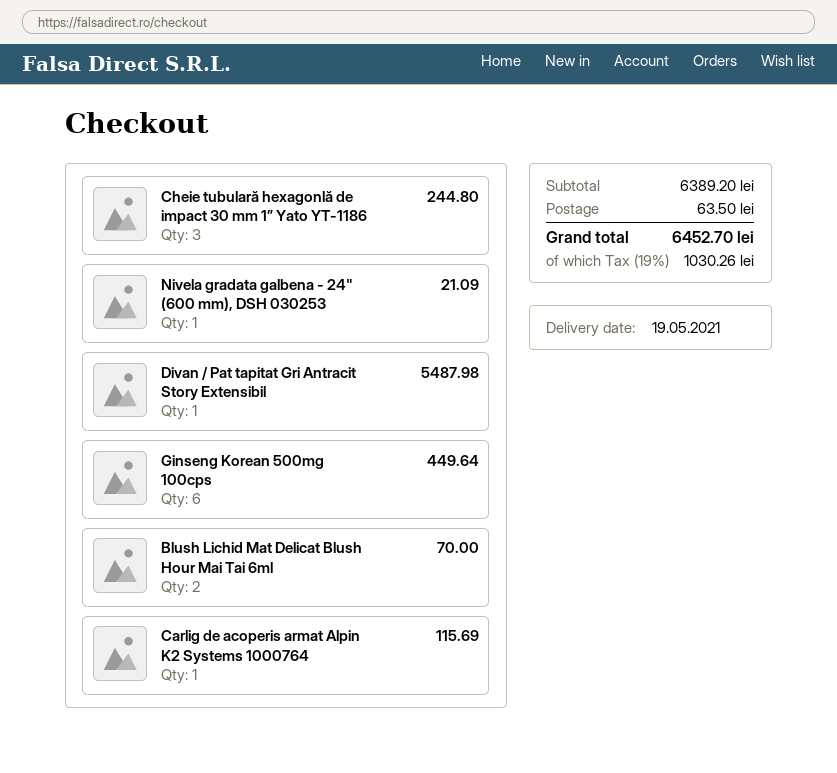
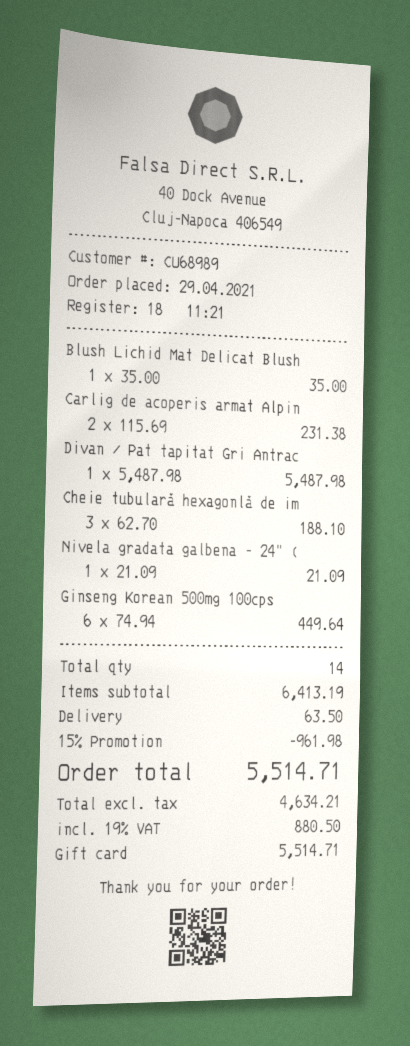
Cheie tubulară hexagonlă de impact 30 mm 1” Yato YT-1186: 3 for 244.80 -> 3 for 188.10
Blush Lichid Mat Delicat Blush Hour Mai Tai 6ml: 2 for 70.00 -> 1 for 35.00
Carlig de acoperis armat Alpin K2 Systems 1000764: 1 for 115.69 -> 2 for 231.38
subtotal: 6389.20 -> 6413.19
discount: none -> 15% = 961.98
tax: 19% = 1030.26 -> 19% = 880.50
total: 6452.70 -> 5514.71

